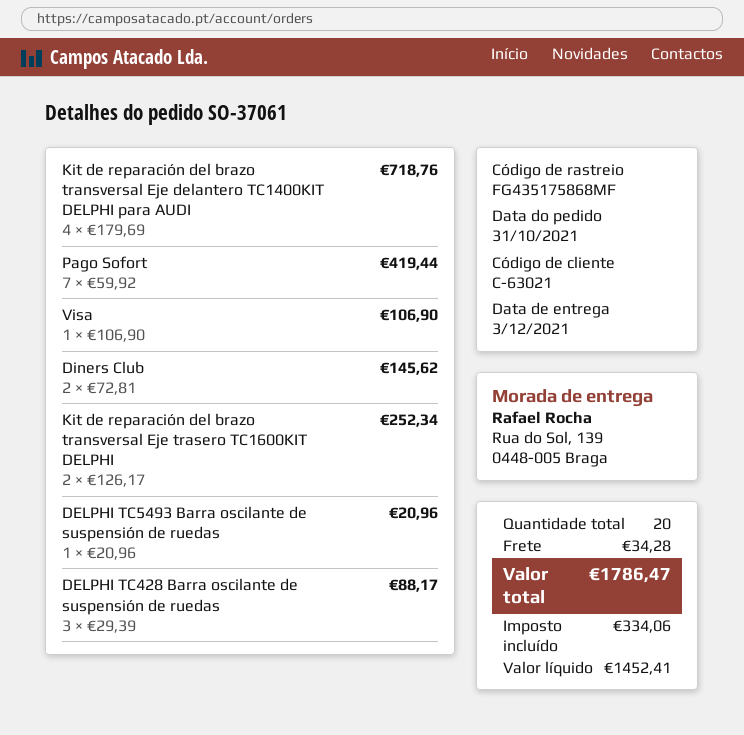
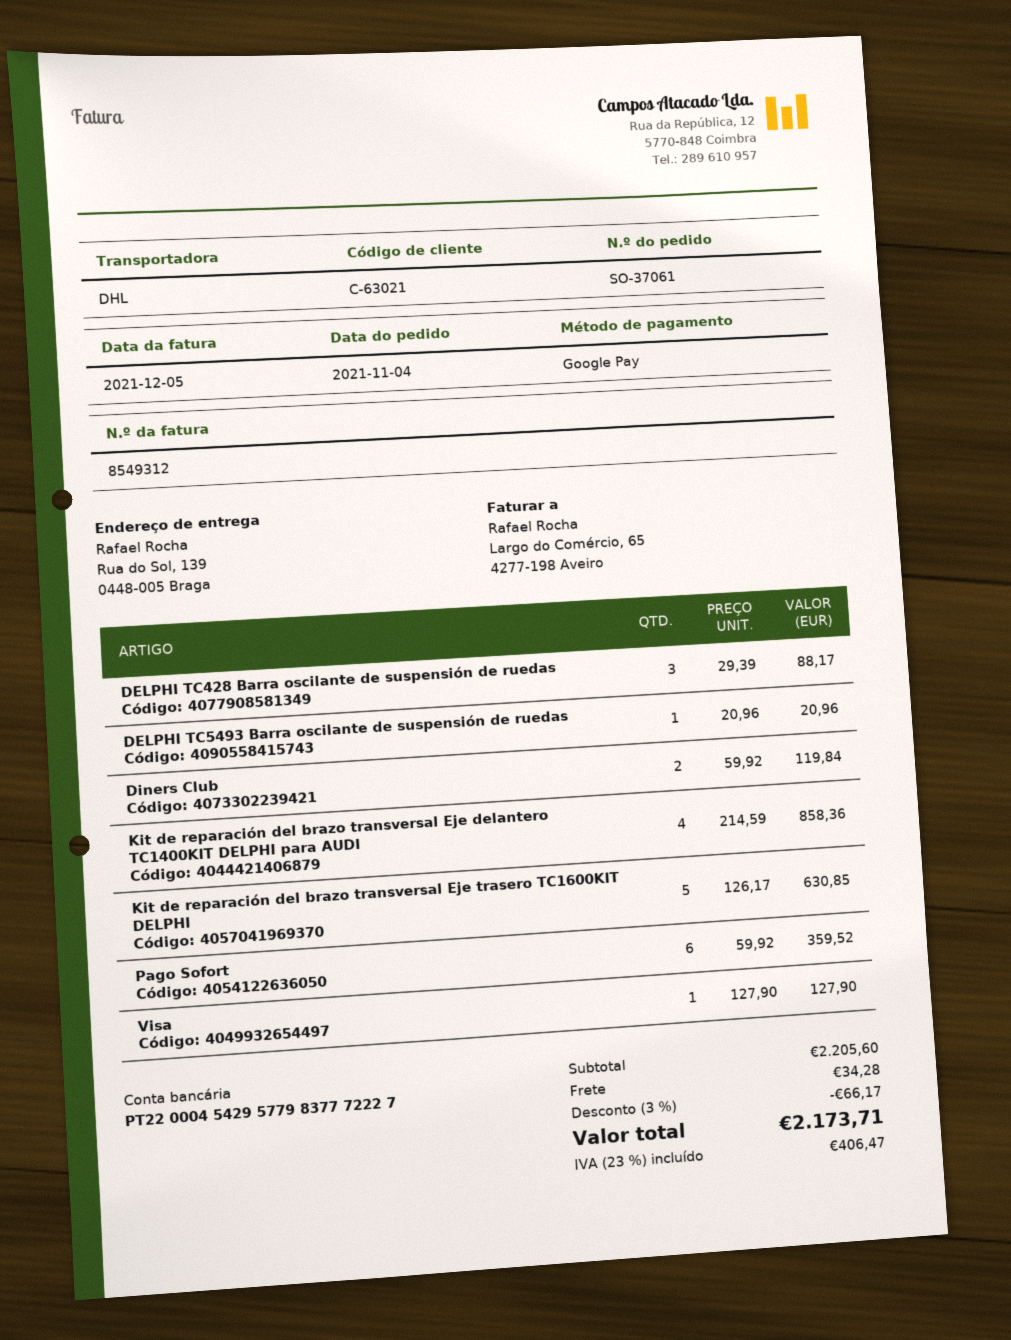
order date: 2021-10-31 -> 2021-11-04
Kit de reparación del brazo transversal Eje delantero TC1400KIT DELPHI para AUDI: 4 x 179.69 = 718.76 -> 4 x 214.59 = 858.36
Pago Sofort: 7 x 59.92 = 419.44 -> 6 x 59.92 = 359.52
Visa: 1 x 106.90 = 106.90 -> 1 x 127.90 = 127.90
Diners Club: 2 x 72.81 = 145.62 -> 2 x 59.92 = 119.84
Kit de reparación del brazo transversal Eje trasero TC1600KIT DELPHI: 2 x 126.17 = 252.34 -> 5 x 126.17 = 630.85
discount: none -> 3% = 66.17
tax: 334.06 -> 406.47
total: 1786.47 -> 2173.71

